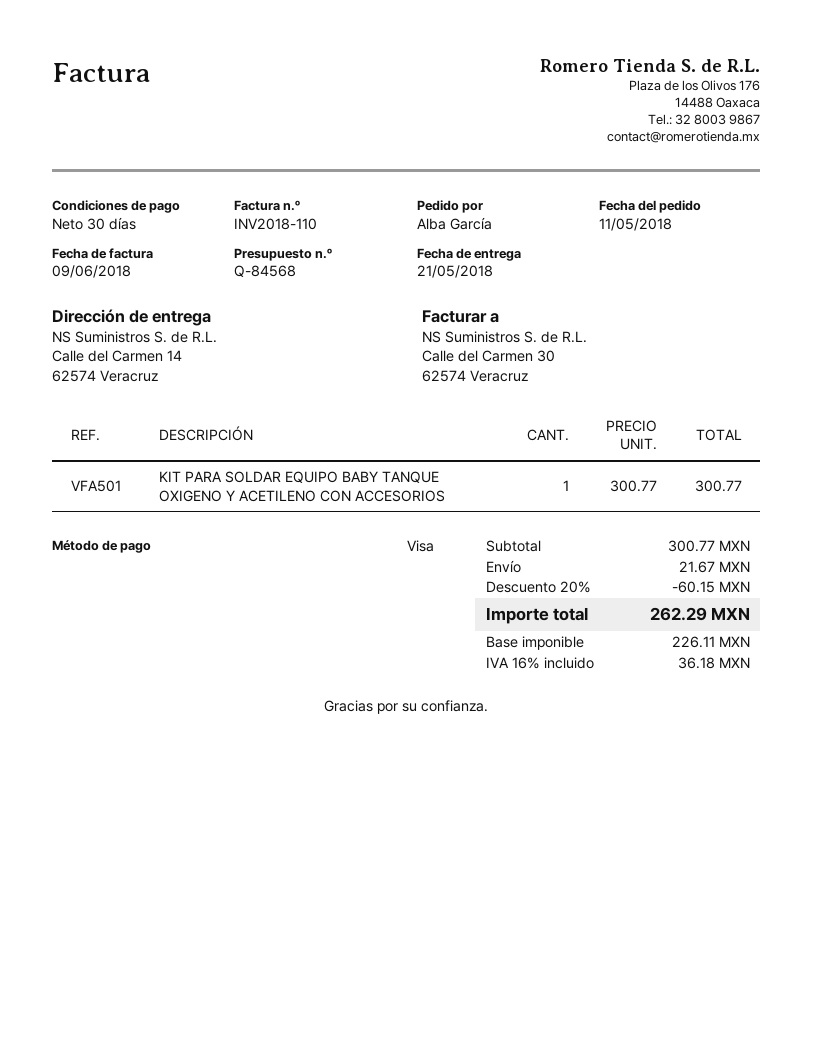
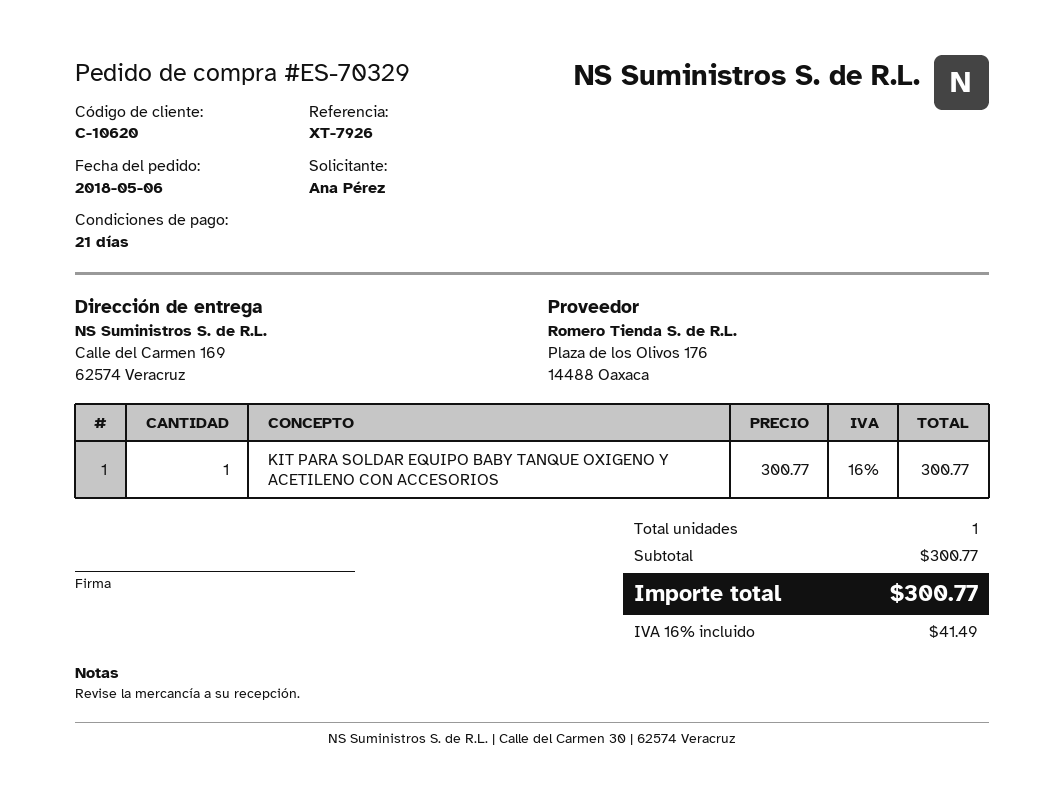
order date: 2018-05-11 -> 2018-05-06
payment terms: 30 days -> 21 days
ordered by: Alba García -> Ana Pérez
ship to: Calle del Carmen 14, 62574 Veracruz -> Calle del Carmen 169, 62574 Veracruz
discount: 20% = 60.15 -> none
shipping: 21.67 -> none
tax: 16% = 36.18 -> 16% = 41.49
total: 262.29 -> 300.77

